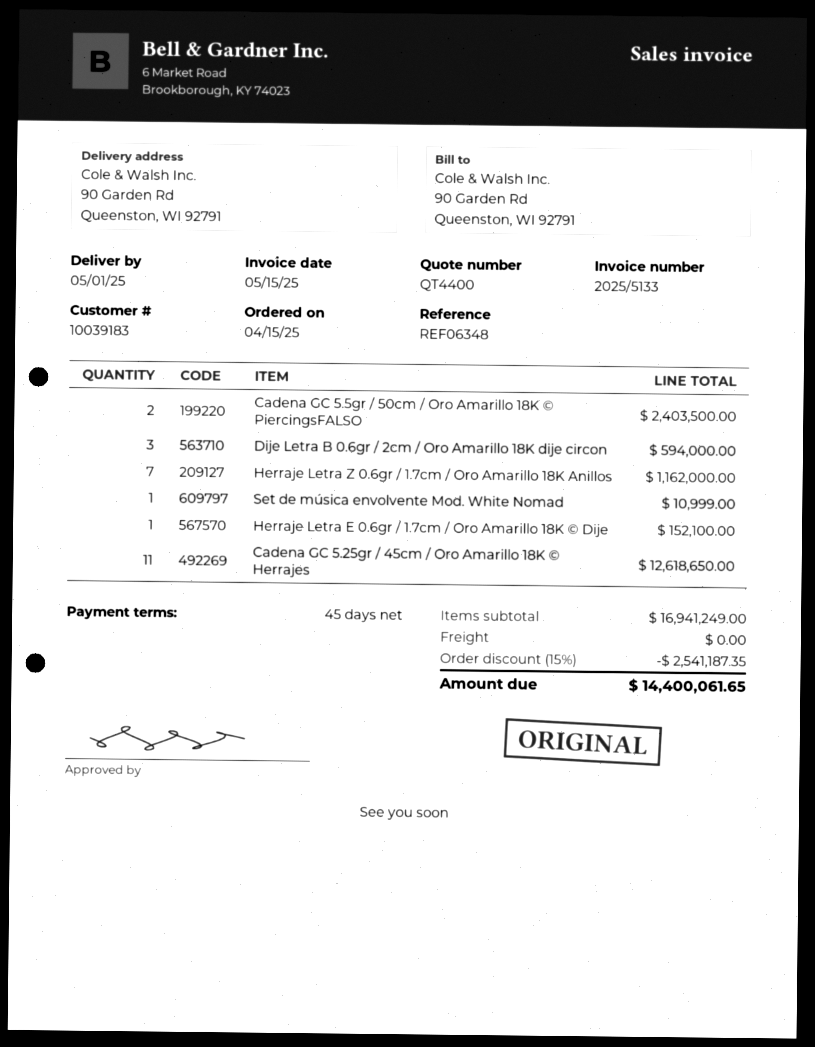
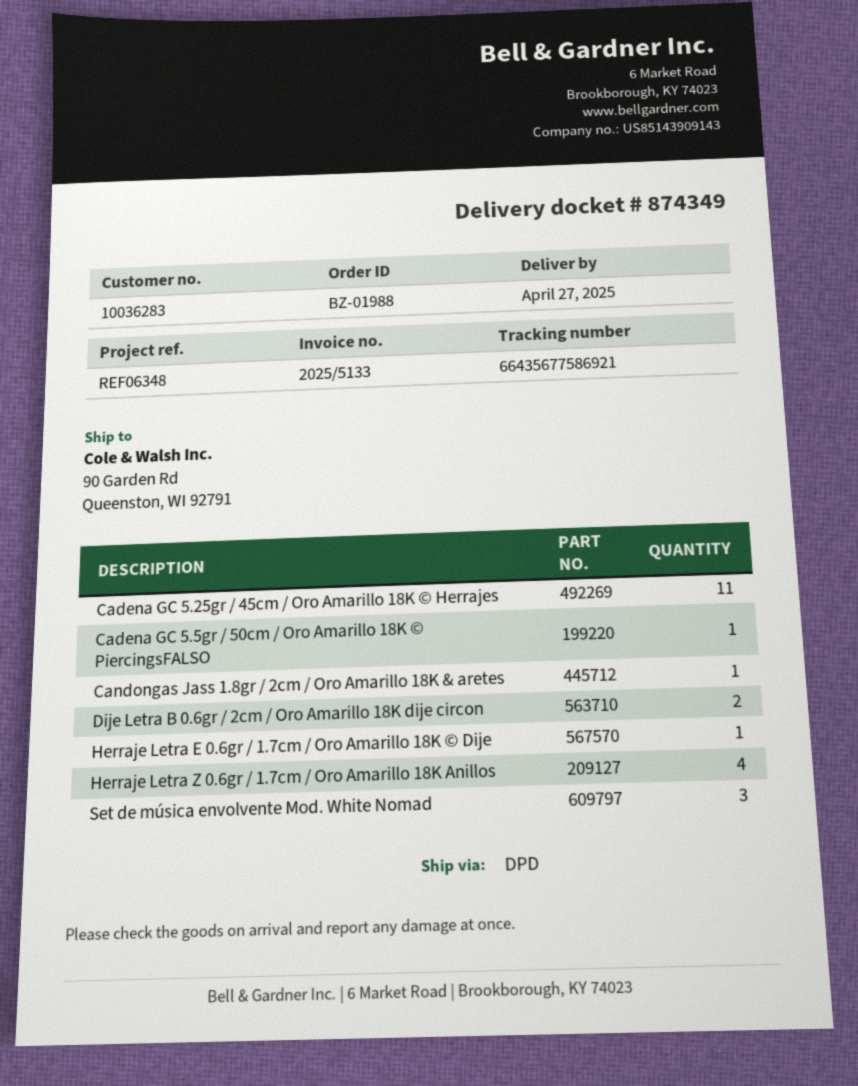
delivery date: 2025-05-01 -> 2025-04-27
customer number: 10039183 -> 10036283
Cadena GC 5.5gr / 50cm / Oro Amarillo 18K © PiercingsFALSO: 2 -> 1
Dije Letra B 0.6gr / 2cm / Oro Amarillo 18K dije circon: 3 -> 2
Herraje Letra Z 0.6gr / 1.7cm / Oro Amarillo 18K Anillos: 7 -> 4
Set de música envolvente Mod. White Nomad: 1 -> 3
Candongas Jass 1.8gr / 2cm / Oro Amarillo 18K & aretes: none -> 1

